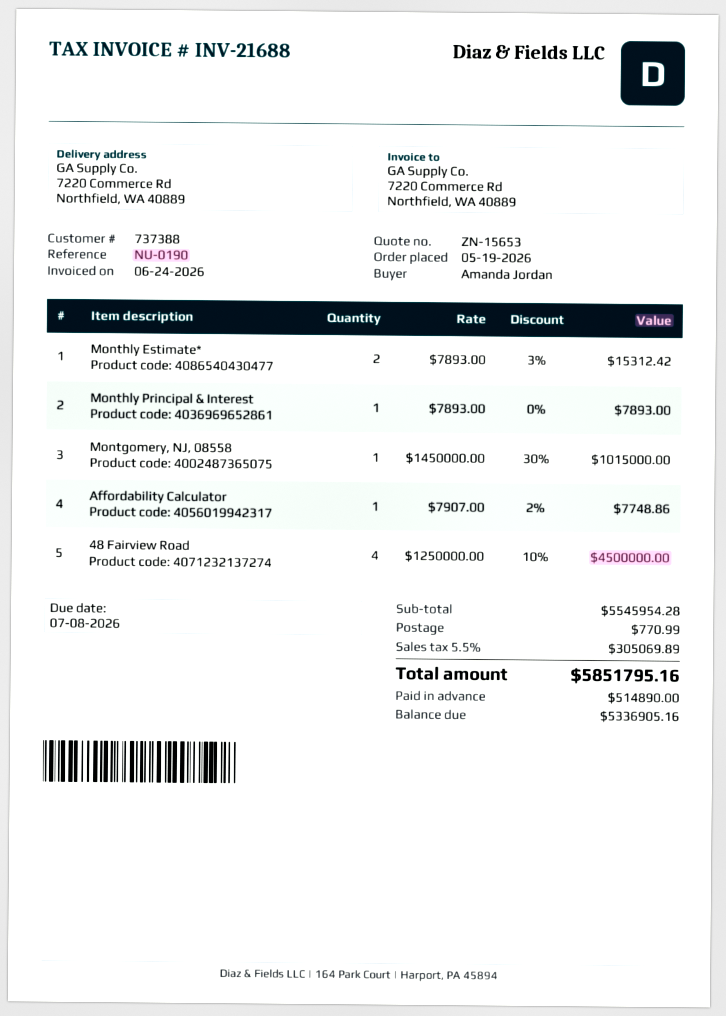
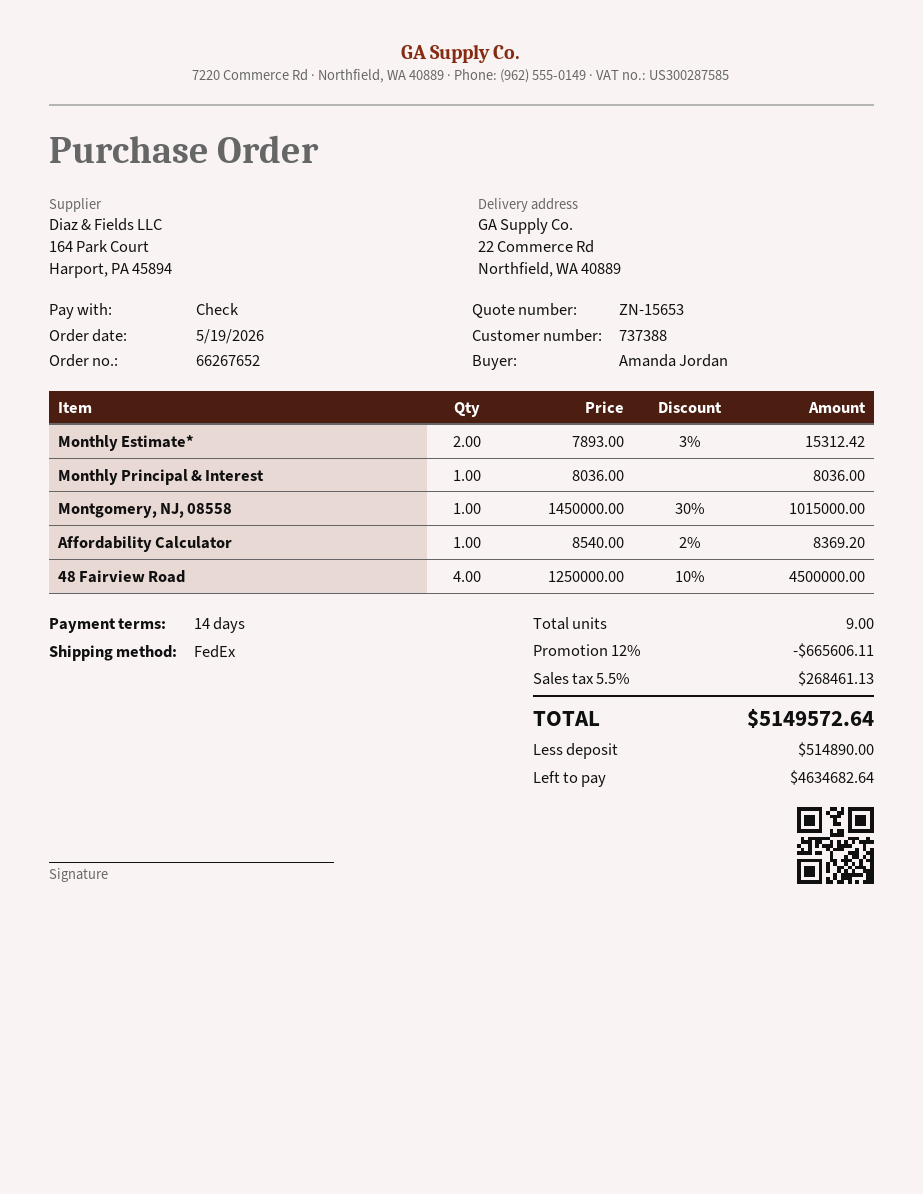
ship to: 7220 Commerce Rd, Northfield, WA 40889 -> 22 Commerce Rd, Northfield, WA 40889
Monthly Principal & Interest: 1 x 7893.00 = 7893.00 -> 1 x 8036.00 = 8036.00
Affordability Calculator: 1 x 7907.00 - 2% = 7748.86 -> 1 x 8540.00 - 2% = 8369.20
discount: none -> 12% = 665606.11
shipping: 770.99 -> none
tax: 5.5% = 305069.89 -> 5.5% = 268461.13
total: 5851795.16 -> 5149572.64
balance: 5336905.16 -> 4634682.64

